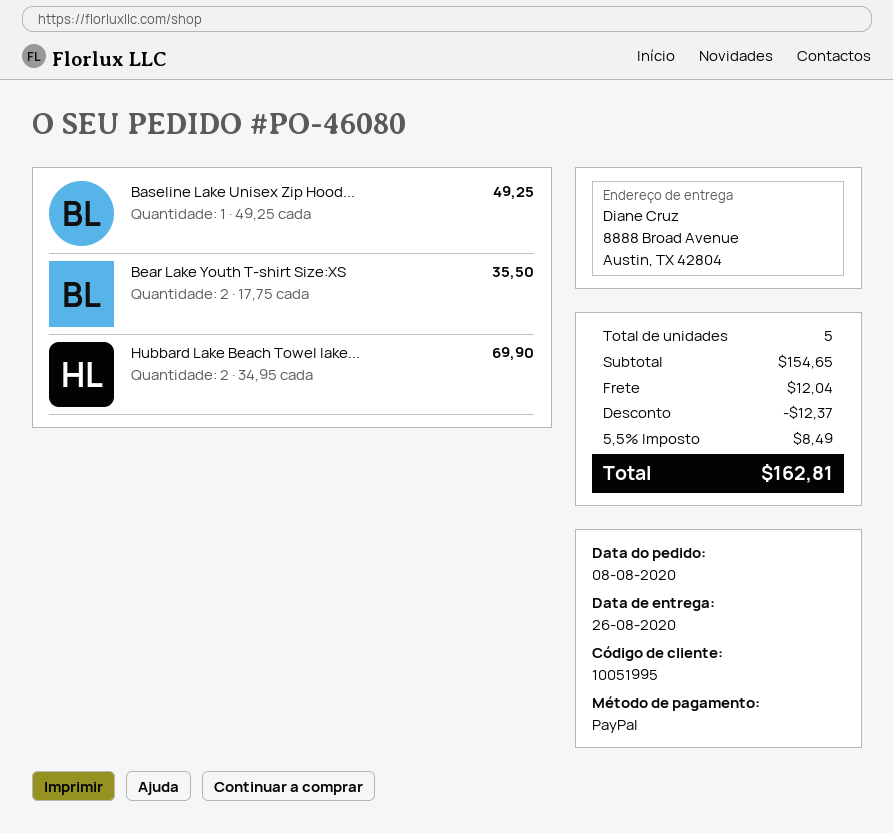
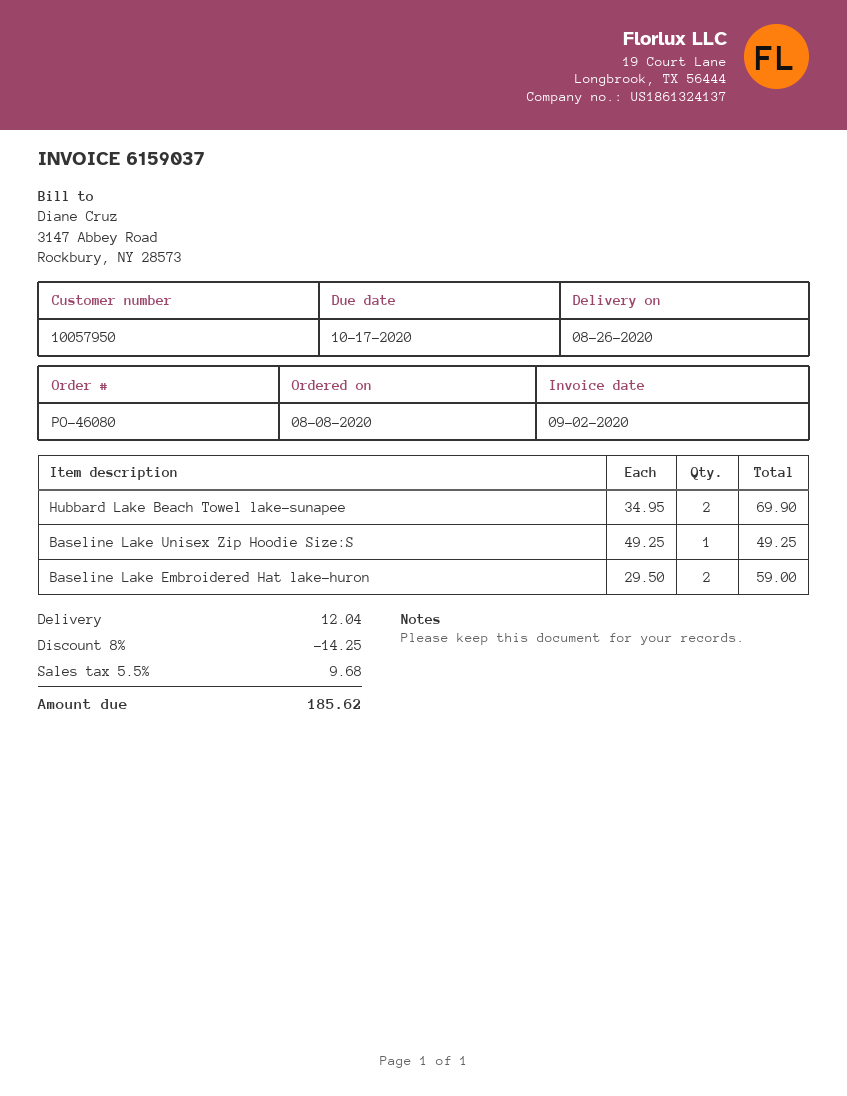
customer number: 10051995 -> 10057950
Bear Lake Youth T-shirt Size:XS: 2 x 17.75 = 35.50 -> none
Baseline Lake Embroidered Hat lake-huron: none -> 2 x 29.50 = 59.00
discount: 12.37 -> 14.25
tax: 5.5% = 8.49 -> 5.5% = 9.68
total: 162.81 -> 185.62

